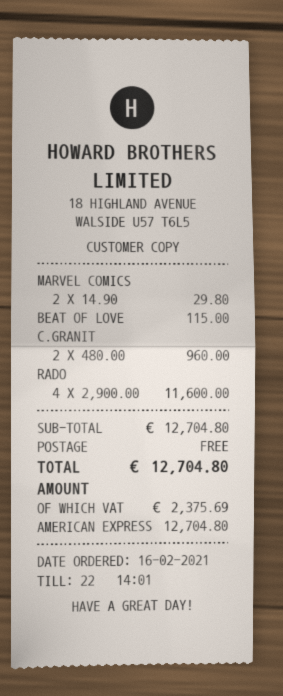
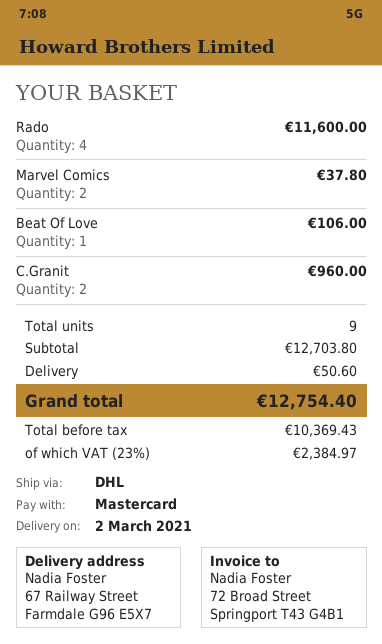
payment method: American Express -> Mastercard
MARVEL COMICS: 2 for 29.80 -> 2 for 37.80
BEAT OF LOVE: 1 for 115.00 -> 1 for 106.00
subtotal: 12704.80 -> 12703.80
shipping: 0.00 -> 50.60
tax: 2375.69 -> 2384.97
total: 12704.80 -> 12754.40

